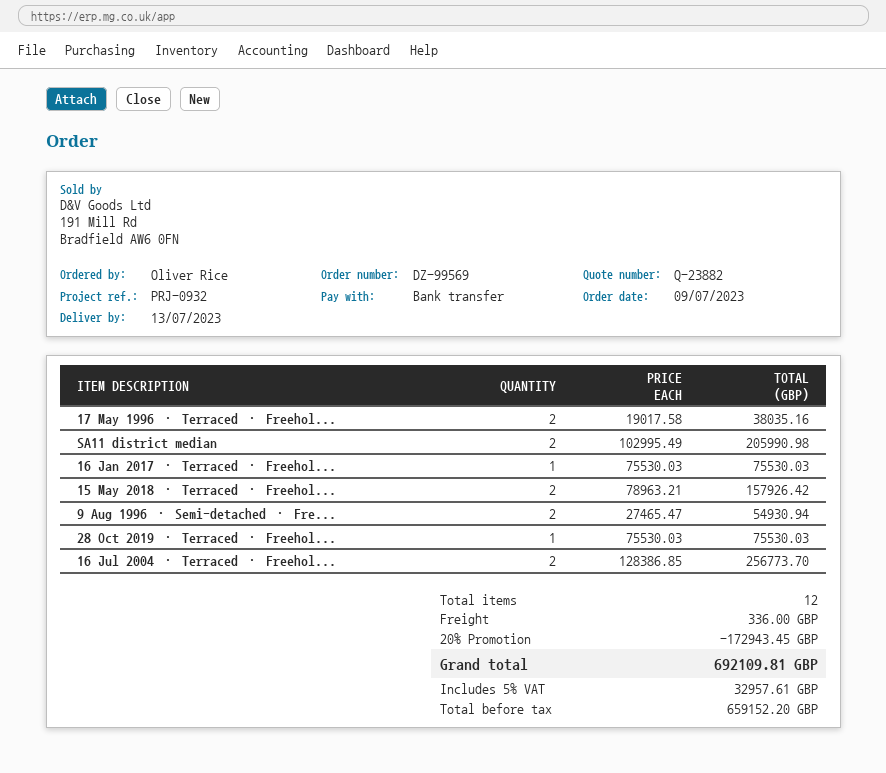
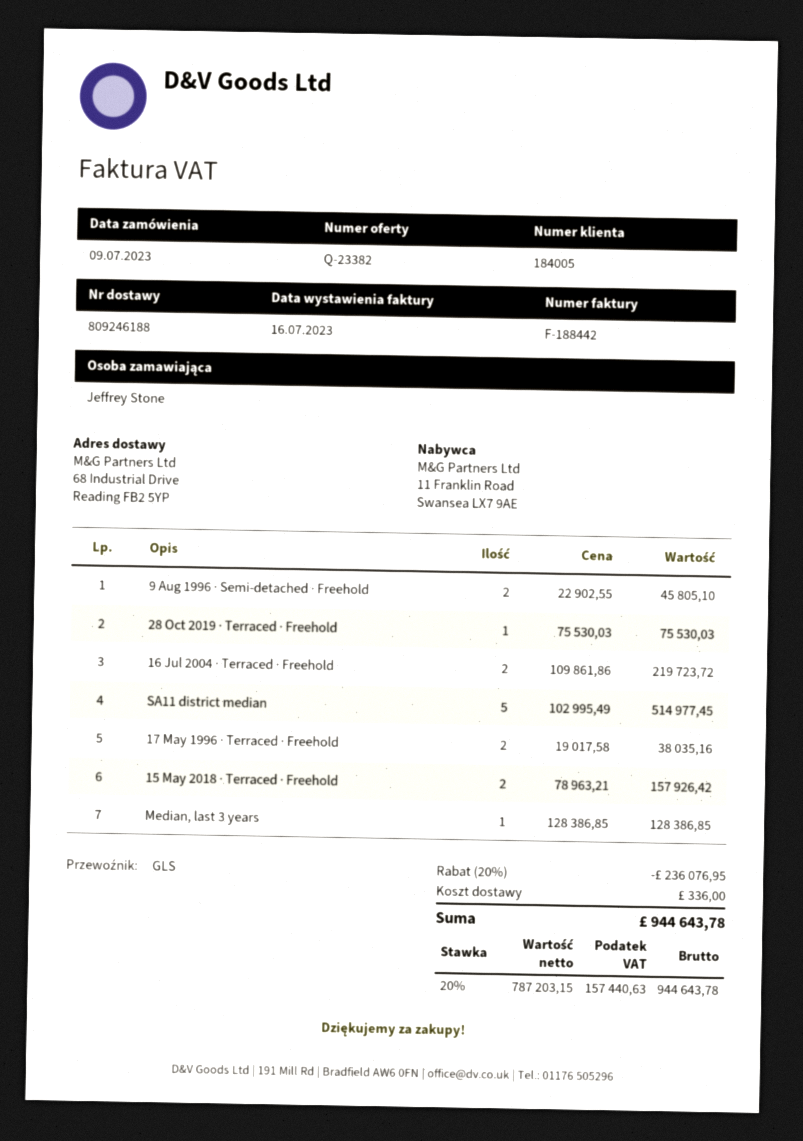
quote number: Q-23882 -> Q-23382
ordered by: Oliver Rice -> Jeffrey Stone
SA11 district median: 2 x 102995.49 = 205990.98 -> 5 x 102995.49 = 514977.45
16 Jan 2017 · Terraced · Freehol...: 1 x 75530.03 = 75530.03 -> none
9 Aug 1996 · Semi-detached · Fre...: 2 x 27465.47 = 54930.94 -> 2 x 22902.55 = 45805.10
16 Jul 2004 · Terraced · Freehol...: 2 x 128386.85 = 256773.70 -> 2 x 109861.86 = 219723.72
Median, last 3 years: none -> 1 x 128386.85 = 128386.85
discount: 20% = 172943.45 -> 20% = 236076.95
net: 659152.20 -> 787203.15
tax: 5% = 32957.61 -> 20% = 157440.63
total: 692109.81 -> 944643.78

